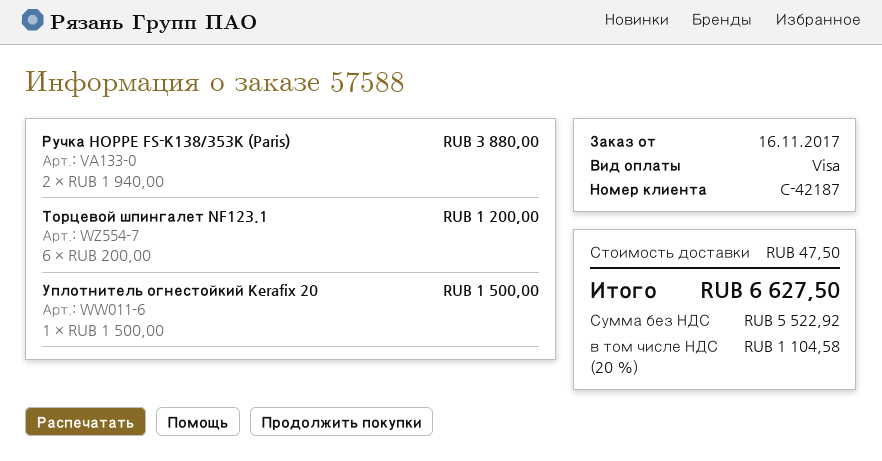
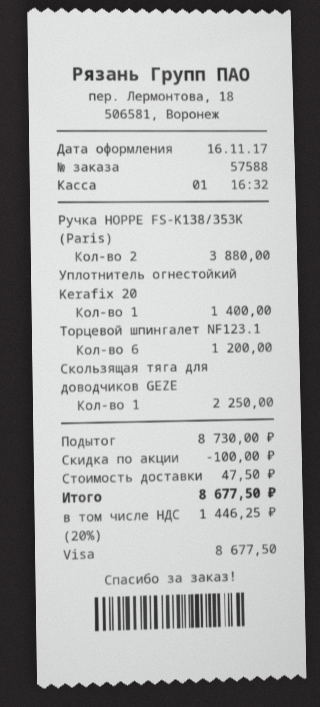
Уплотнитель огнестойкий Kerafix 20: 1 for 1500.00 -> 1 for 1400.00
Скользящая тяга для доводчиков GEZE: none -> 1 for 2250.00
discount: none -> 100.00
tax: 20% = 1104.58 -> 20% = 1446.25
total: 6627.50 -> 8677.50

